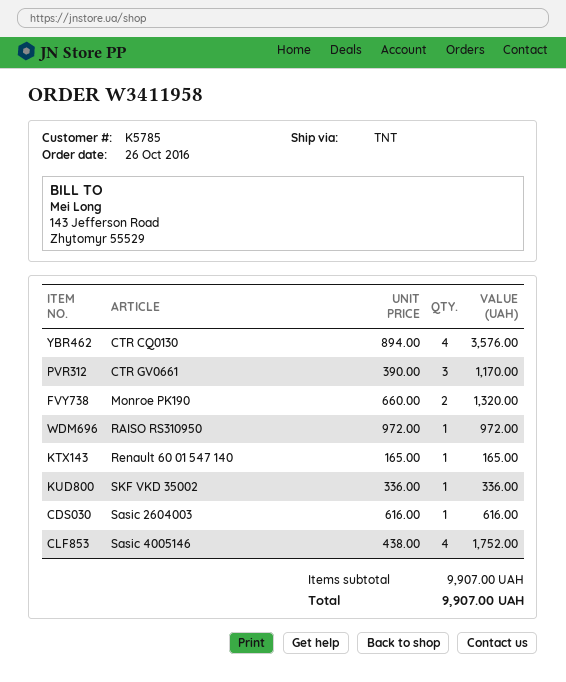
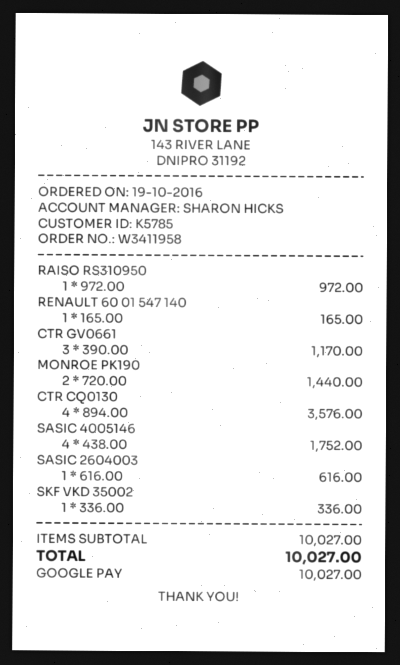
order date: 2016-10-26 -> 2016-10-19
Monroe PK190: 2 x 660.00 = 1320.00 -> 2 x 720.00 = 1440.00
subtotal: 9907.00 -> 10027.00
total: 9907.00 -> 10027.00

